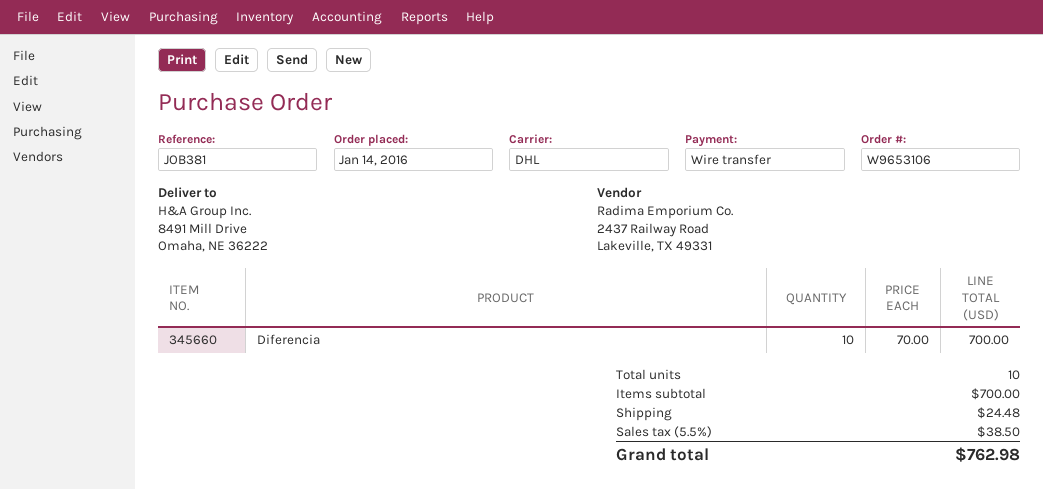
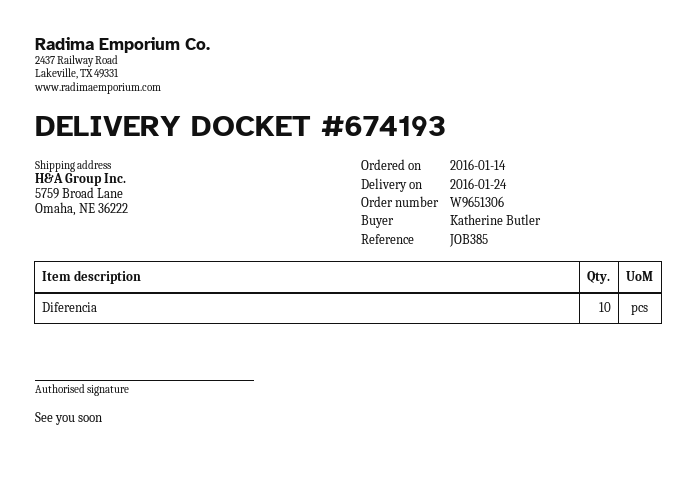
order number: W9653106 -> W9651306
reference: JOB381 -> JOB385
ship to: 8491 Mill Drive, Omaha, NE 36222 -> 5759 Broad Lane, Omaha, NE 36222

